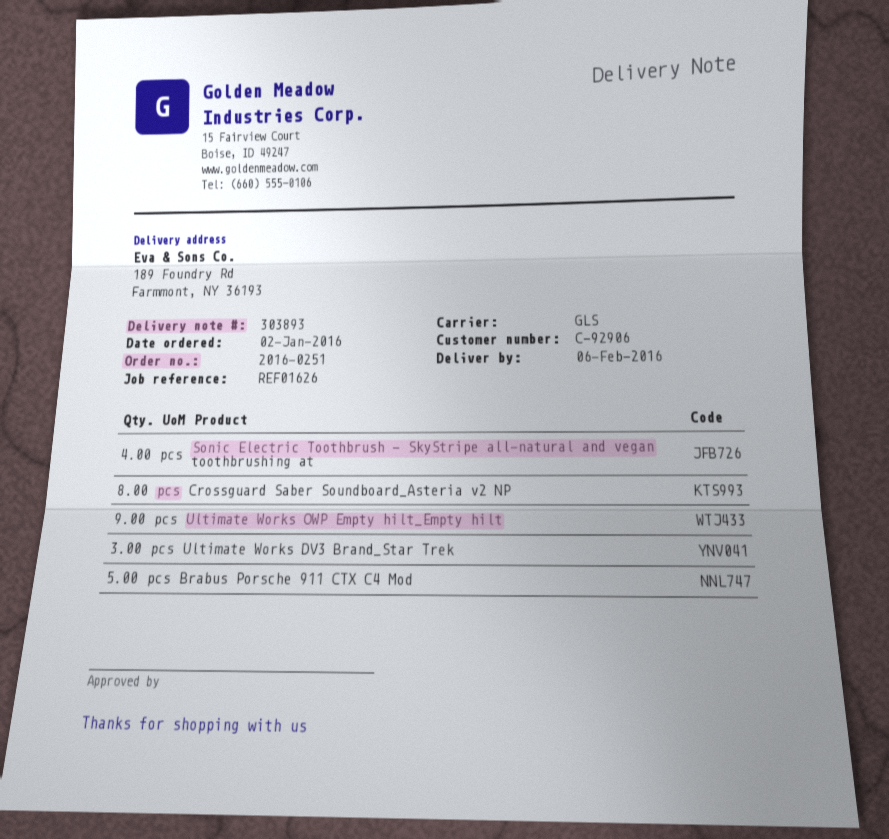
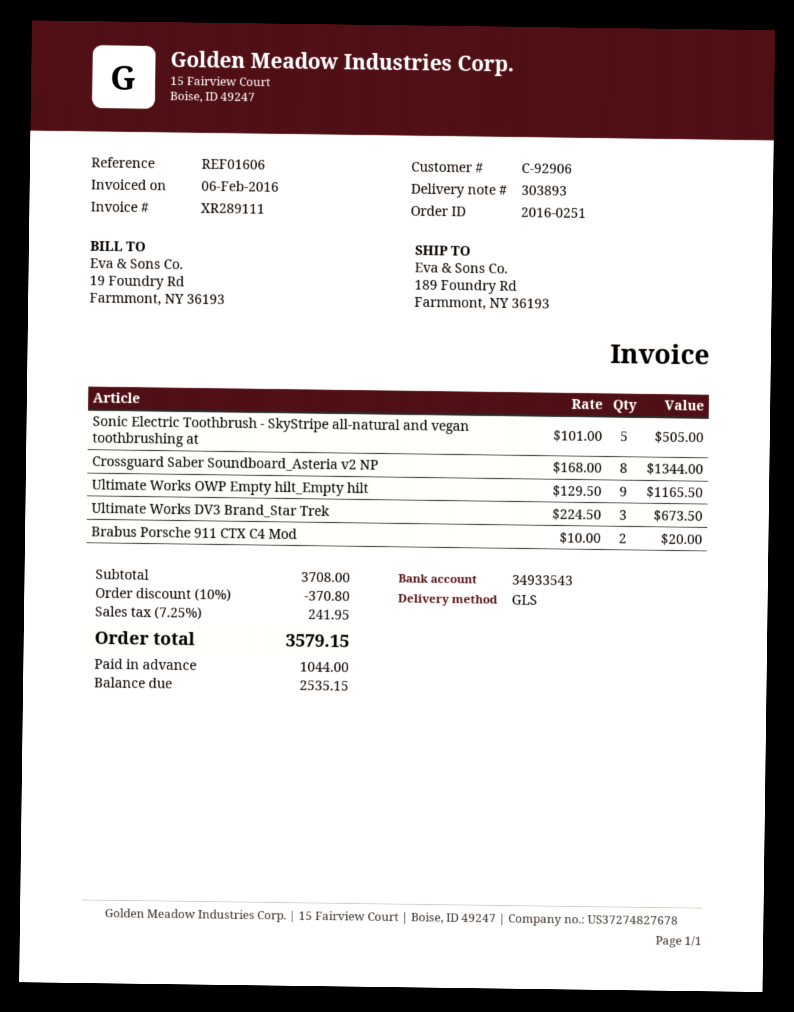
reference: REF01626 -> REF01606
Sonic Electric Toothbrush - SkyStripe all-natural and vegan toothbrushing at: 4 -> 5
Brabus Porsche 911 CTX C4 Mod: 5 -> 2

